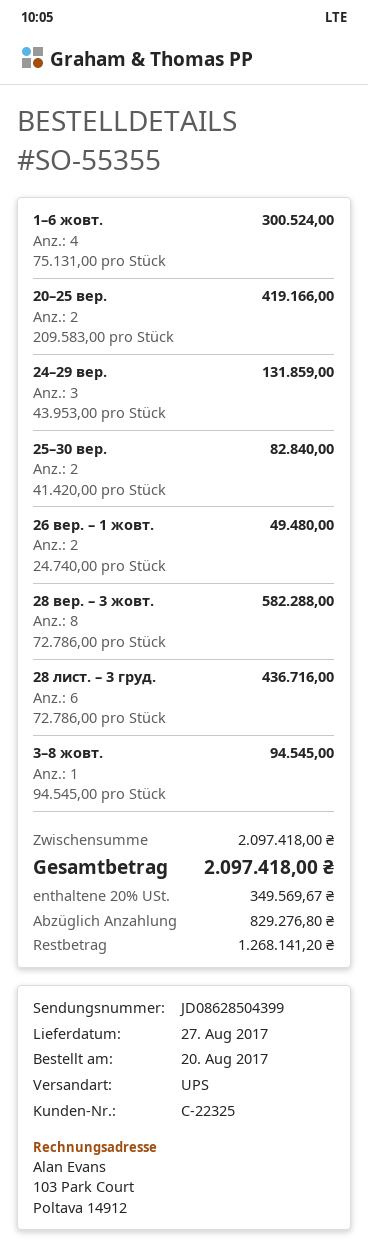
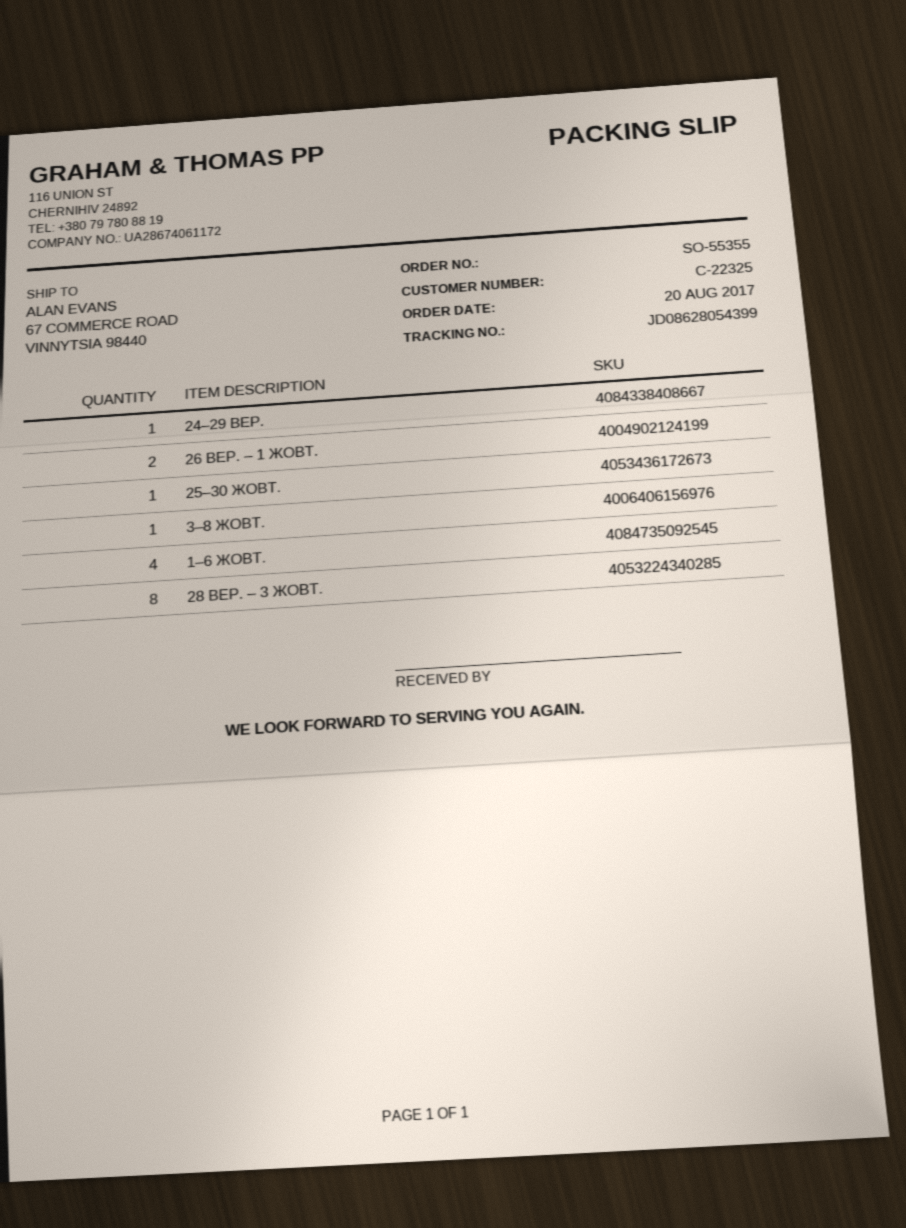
tracking number: JD08628504399 -> JD08628054399
20–25 вер.: 2 -> none
24–29 вер.: 3 -> 1
25–30 вер.: 2 -> none
28 лист. – 3 груд.: 6 -> none
25–30 ЖОВТ.: none -> 1

